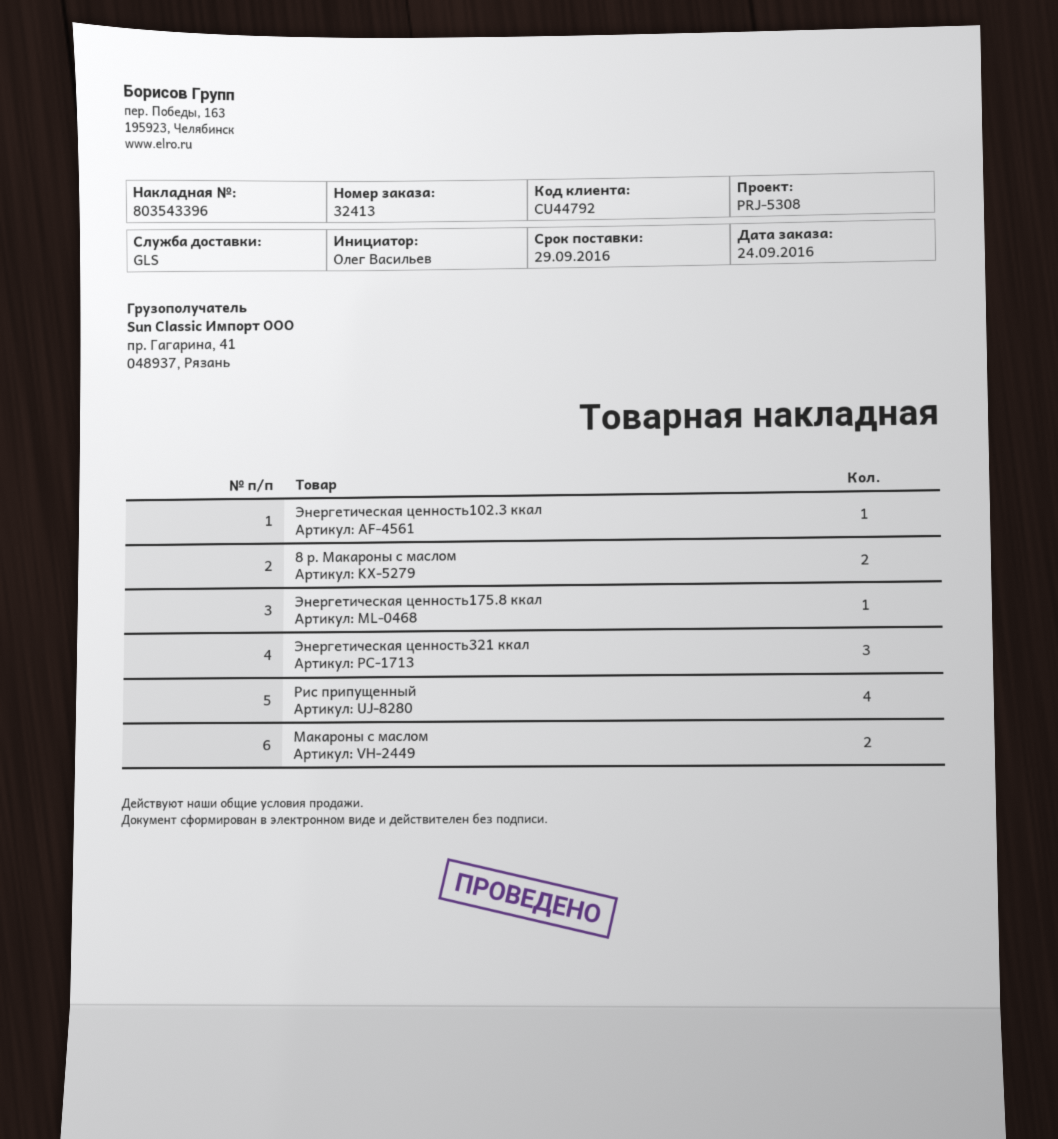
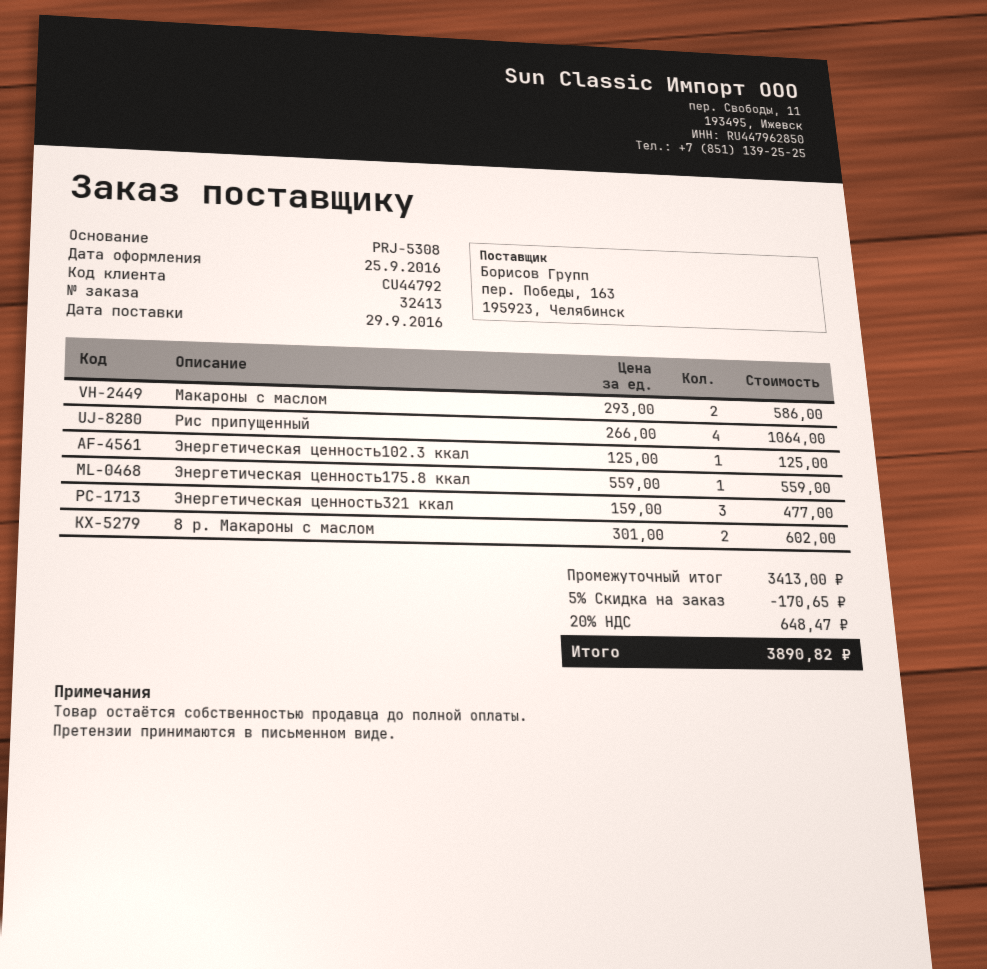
order date: 2016-09-24 -> 2016-09-25

